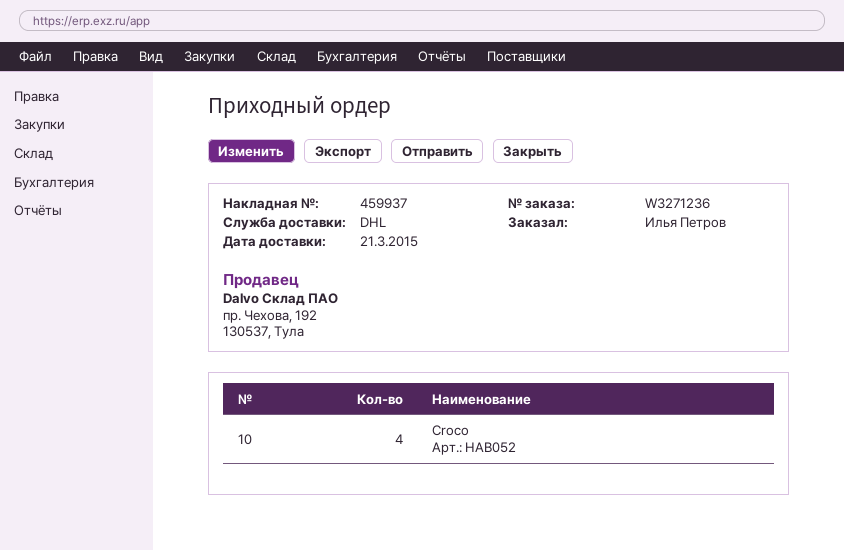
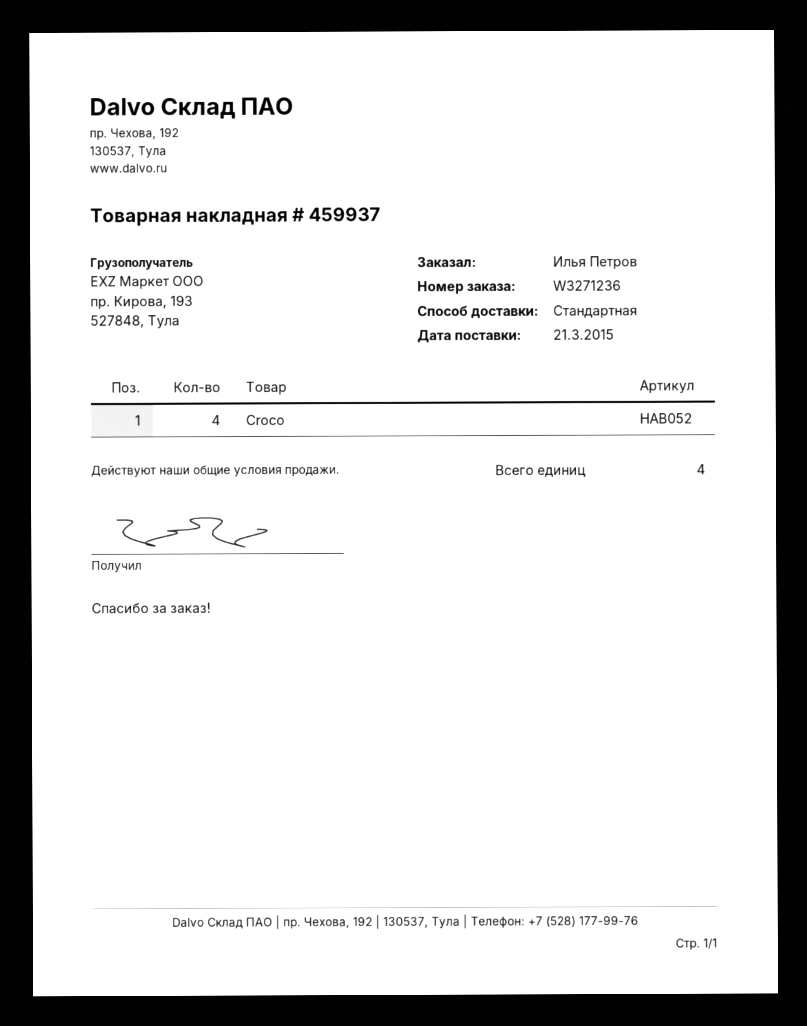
shipping method: DHL -> standard

